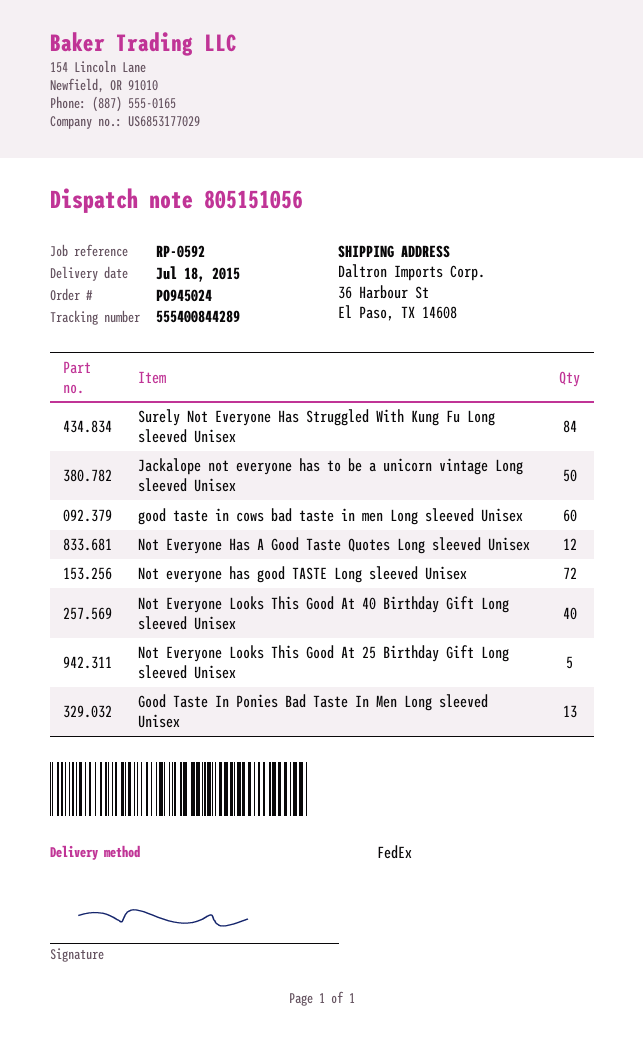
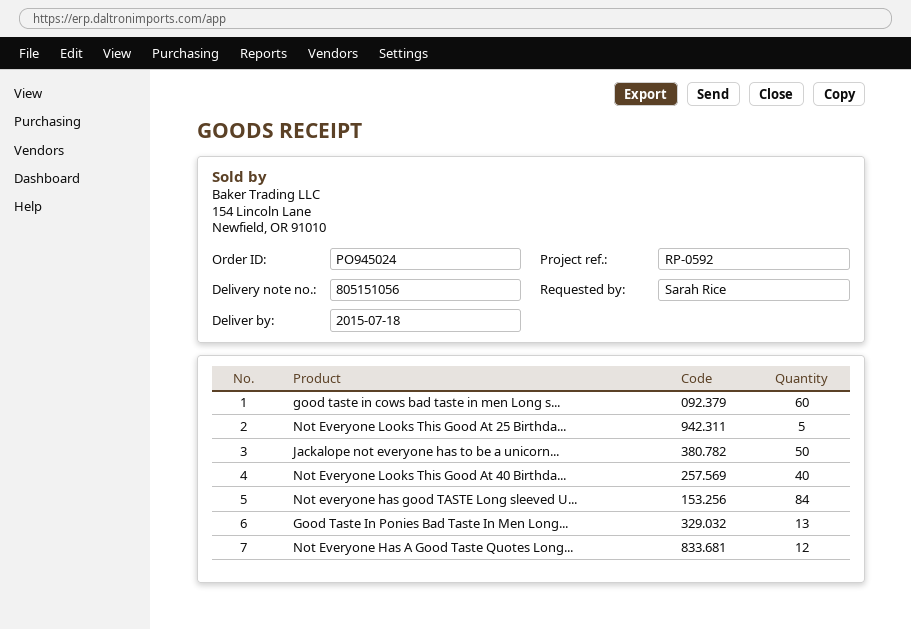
Surely Not Everyone Has Struggled With Kung Fu Long sleeved Unisex: 84 -> none
Not everyone has good TASTE Long sleeved Unisex: 72 -> 84

